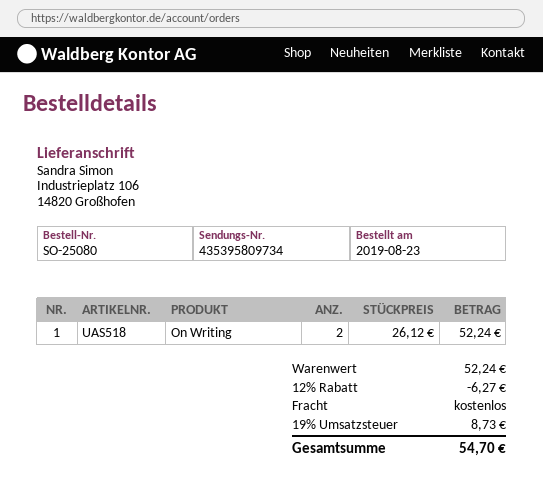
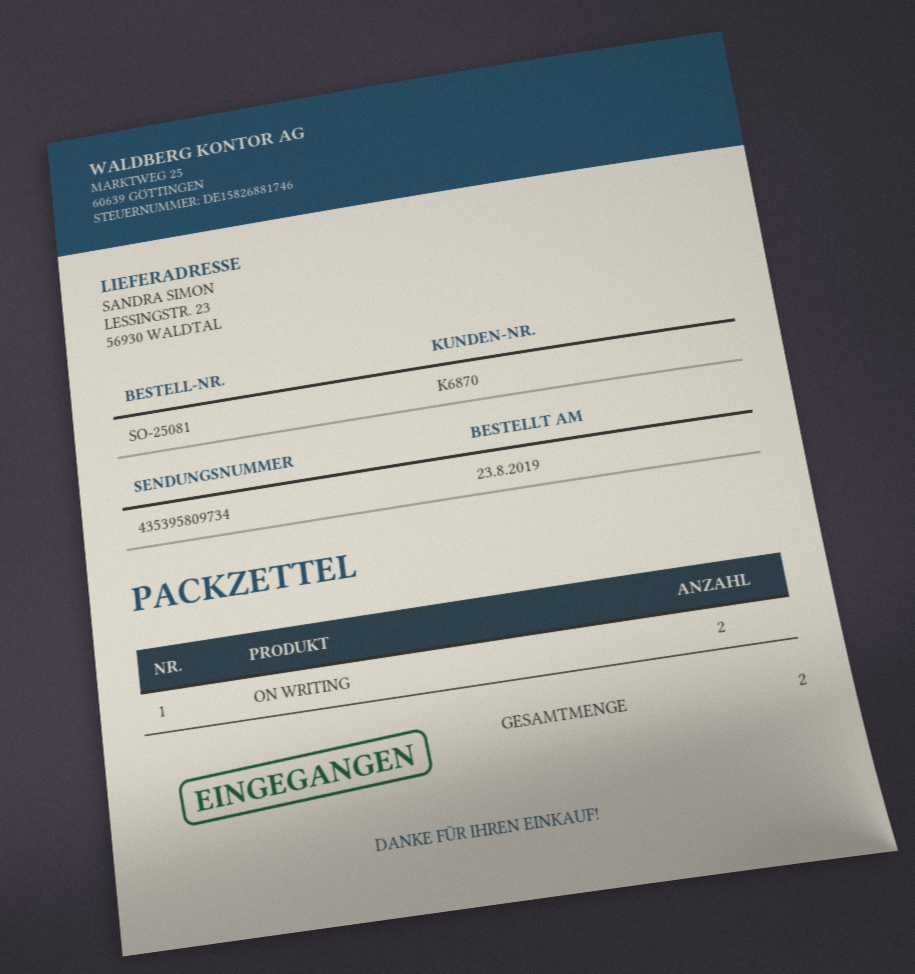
order number: SO-25080 -> SO-25081
ship to: Industrieplatz 106, 14820 Großhofen -> LESSINGSTR. 23, 56930 WALDTAL

